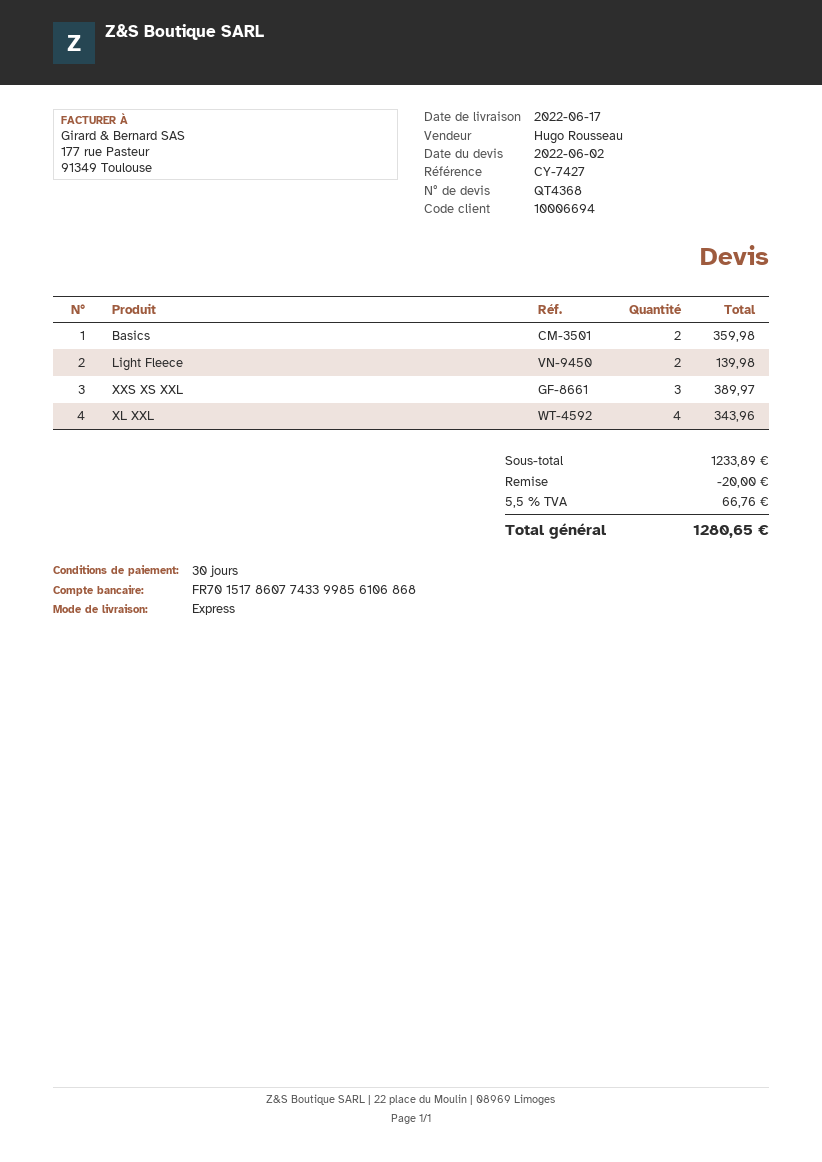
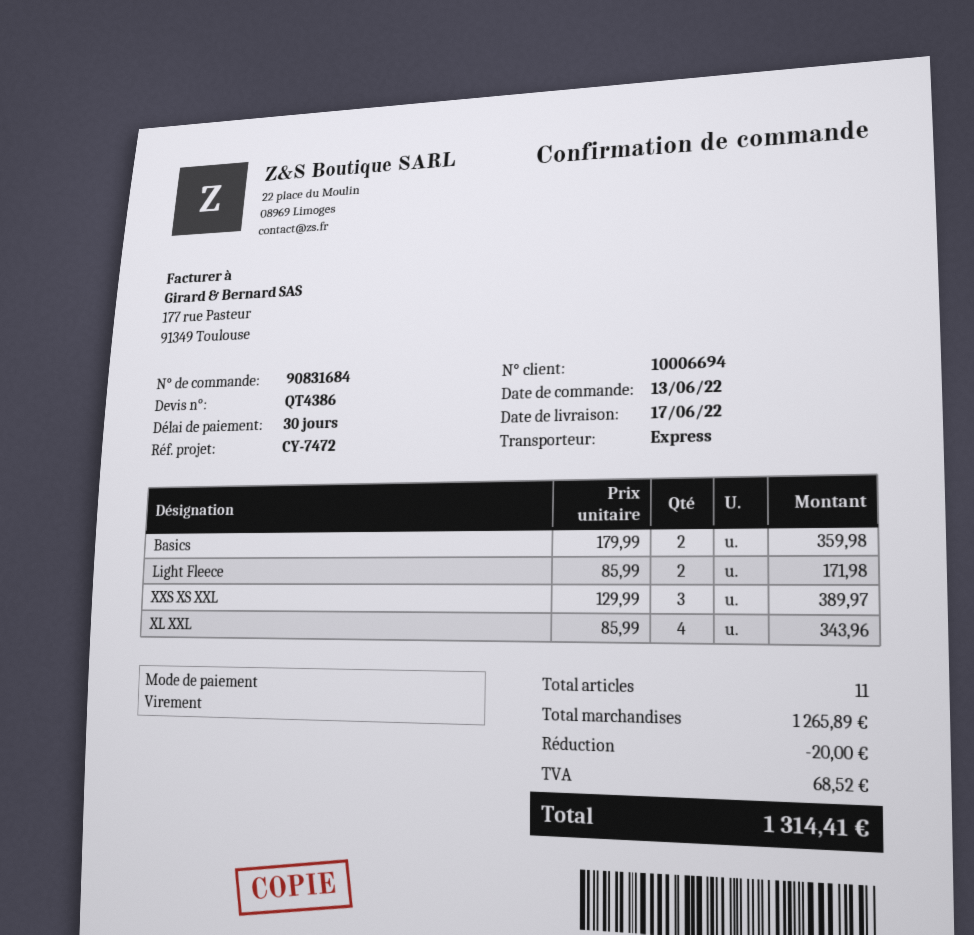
quote number: QT4368 -> QT4386
reference: CY-7427 -> CY-7472
Light Fleece: 2 for 139.98 -> 2 for 171.98
subtotal: 1233.89 -> 1265.89
tax: 66.76 -> 68.52
total: 1280.65 -> 1314.41

